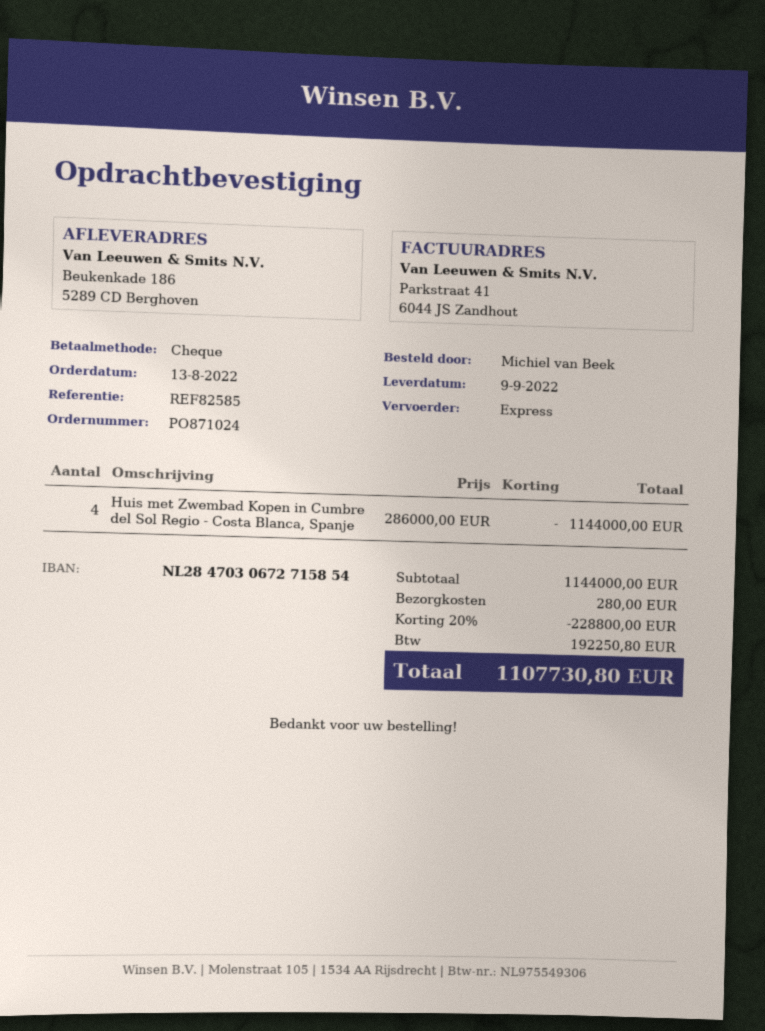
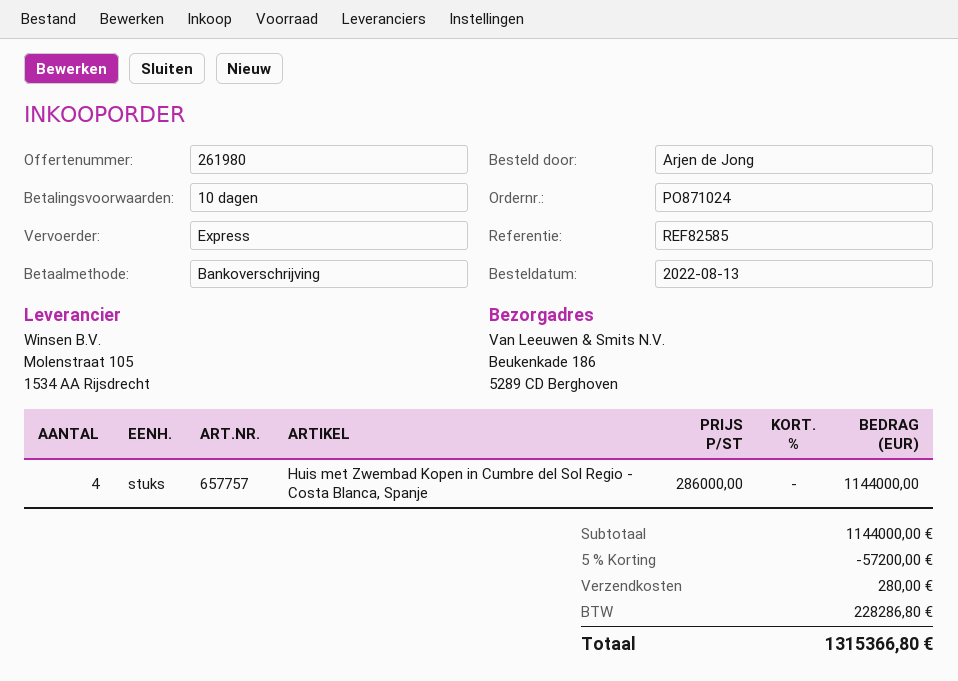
ordered by: Michiel van Beek -> Arjen de Jong
payment method: cheque -> bank transfer
discount: 20% = 228800.00 -> 5% = 57200.00
tax: 192250.80 -> 228286.80
total: 1107730.80 -> 1315366.80

